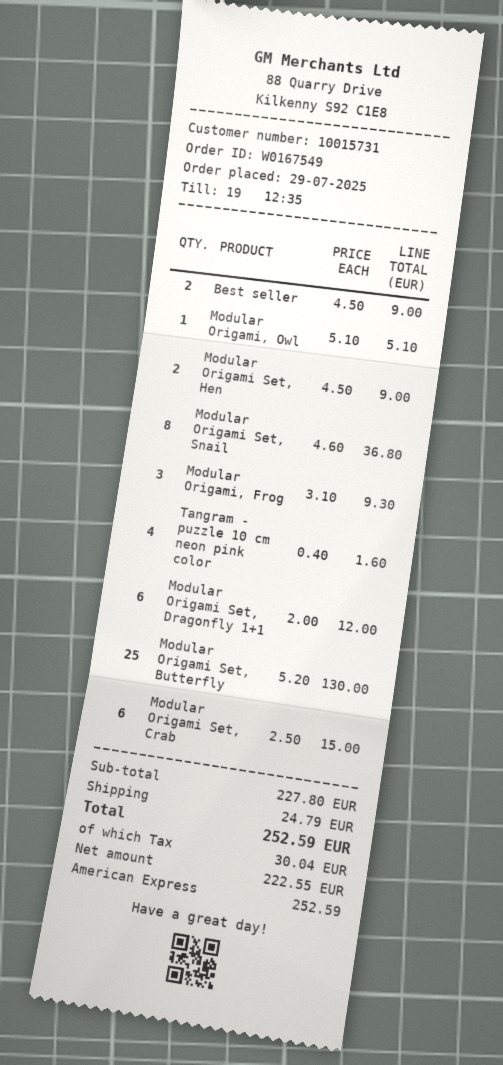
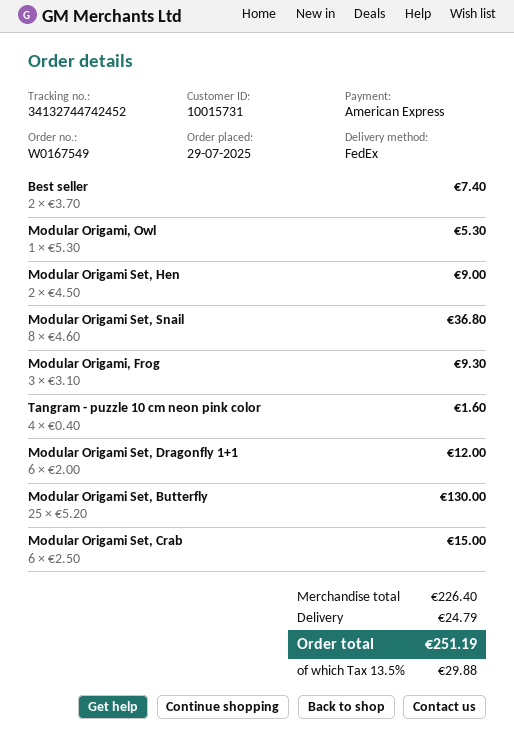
Best seller: 2 x 4.50 = 9.00 -> 2 x 3.70 = 7.40
Modular Origami, Owl: 1 x 5.10 = 5.10 -> 1 x 5.30 = 5.30
subtotal: 227.80 -> 226.40
tax: 30.04 -> 29.88
total: 252.59 -> 251.19

